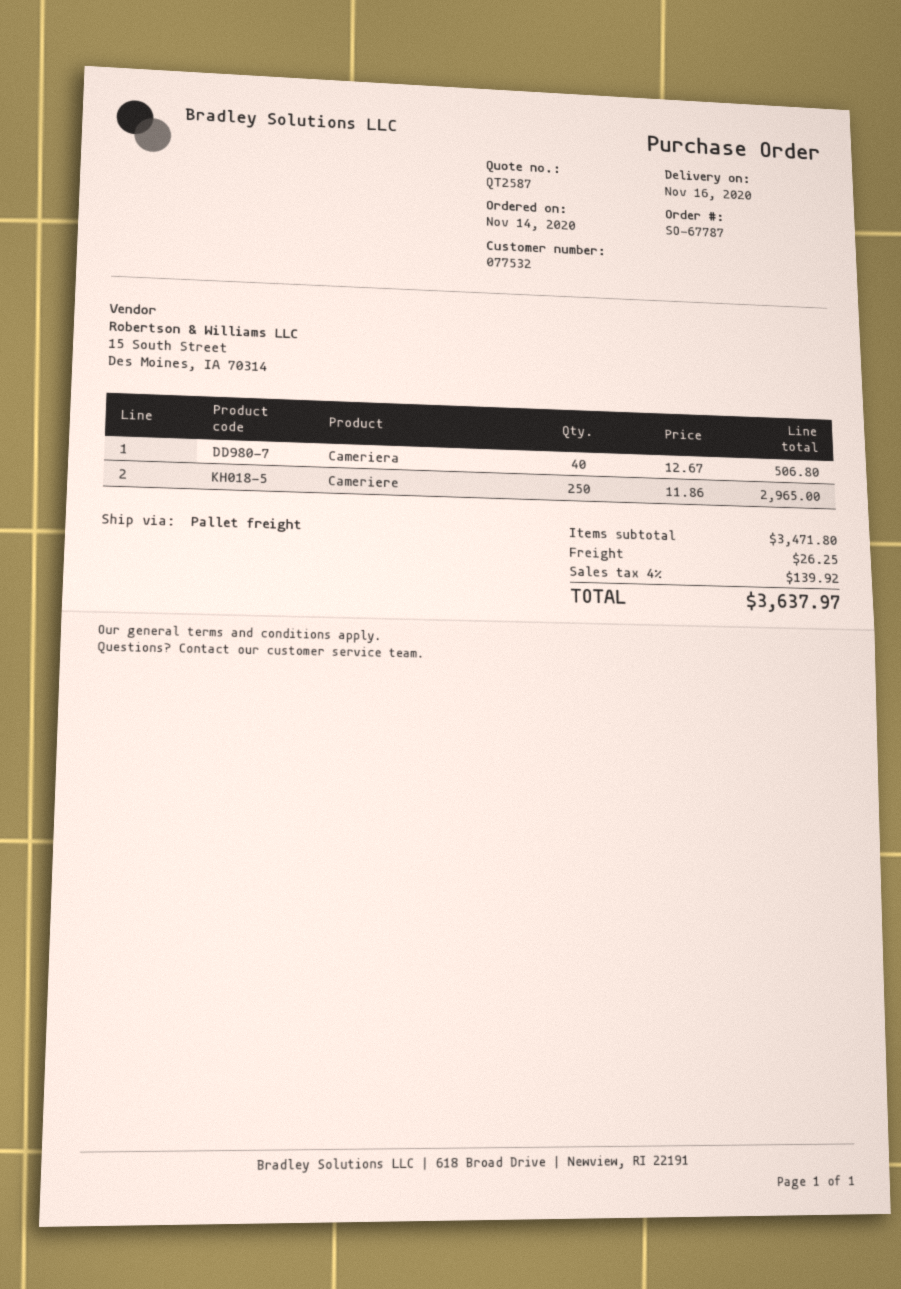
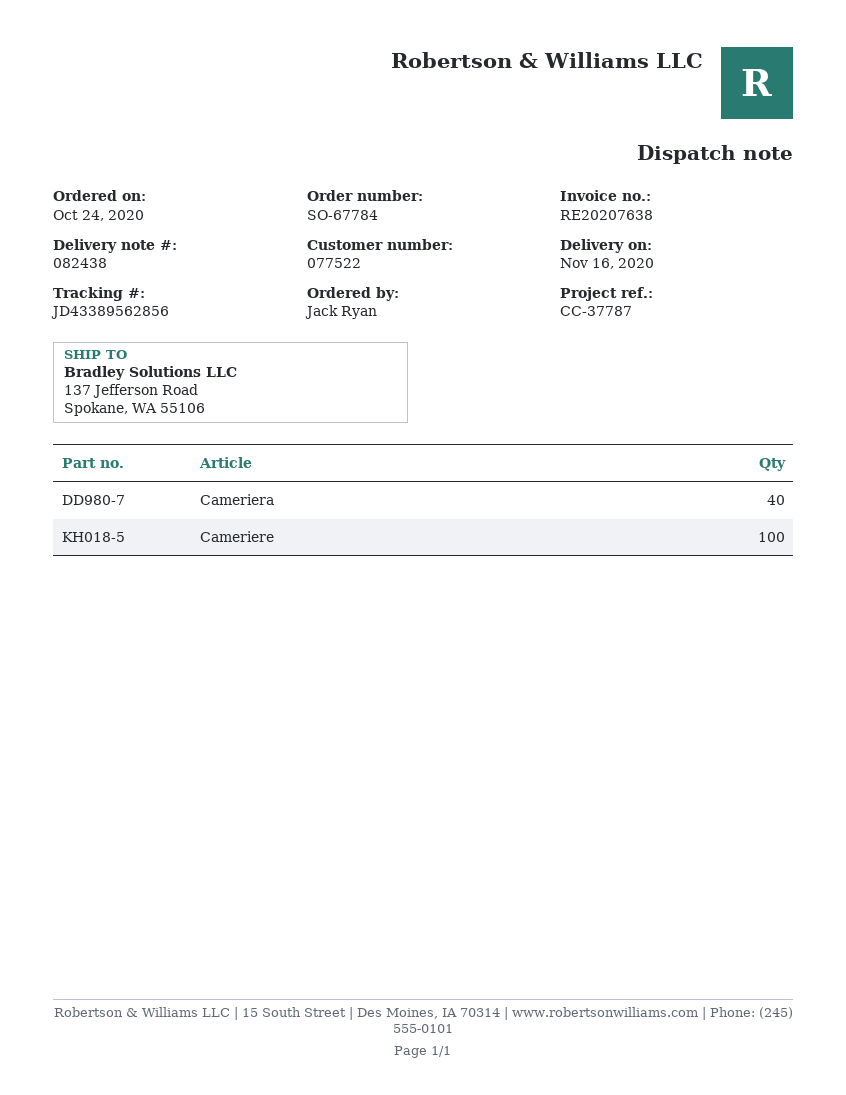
order number: SO-67787 -> SO-67784
order date: 2020-11-14 -> 2020-10-24
customer number: 077532 -> 077522
Cameriere: 250 -> 100

